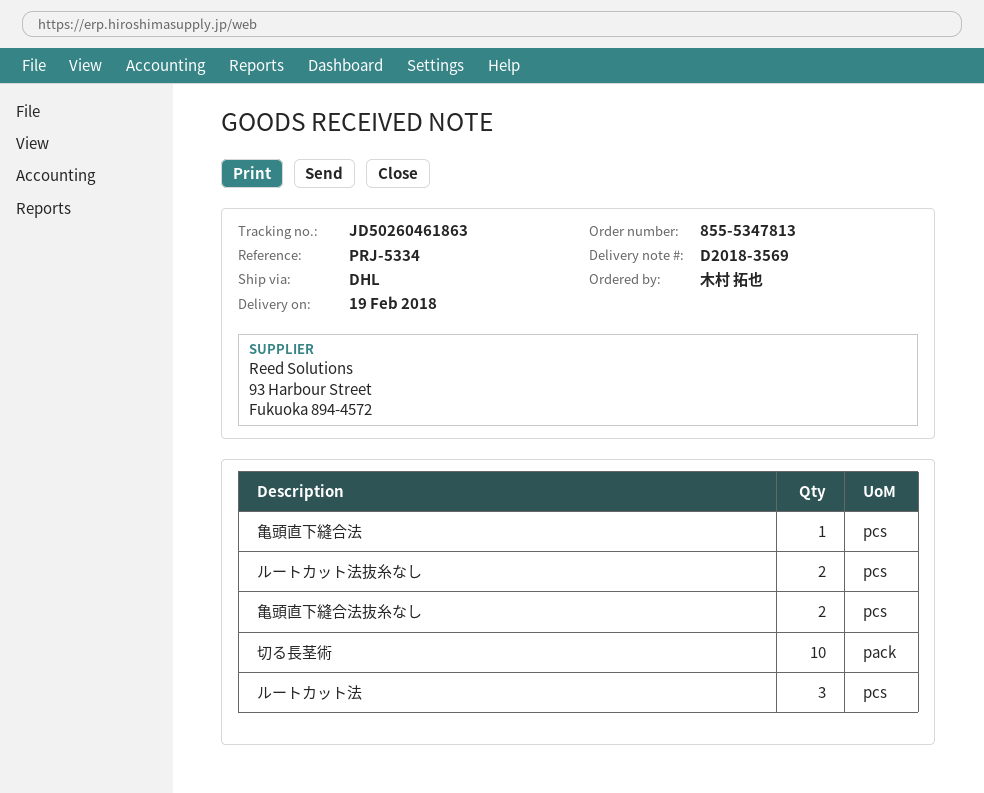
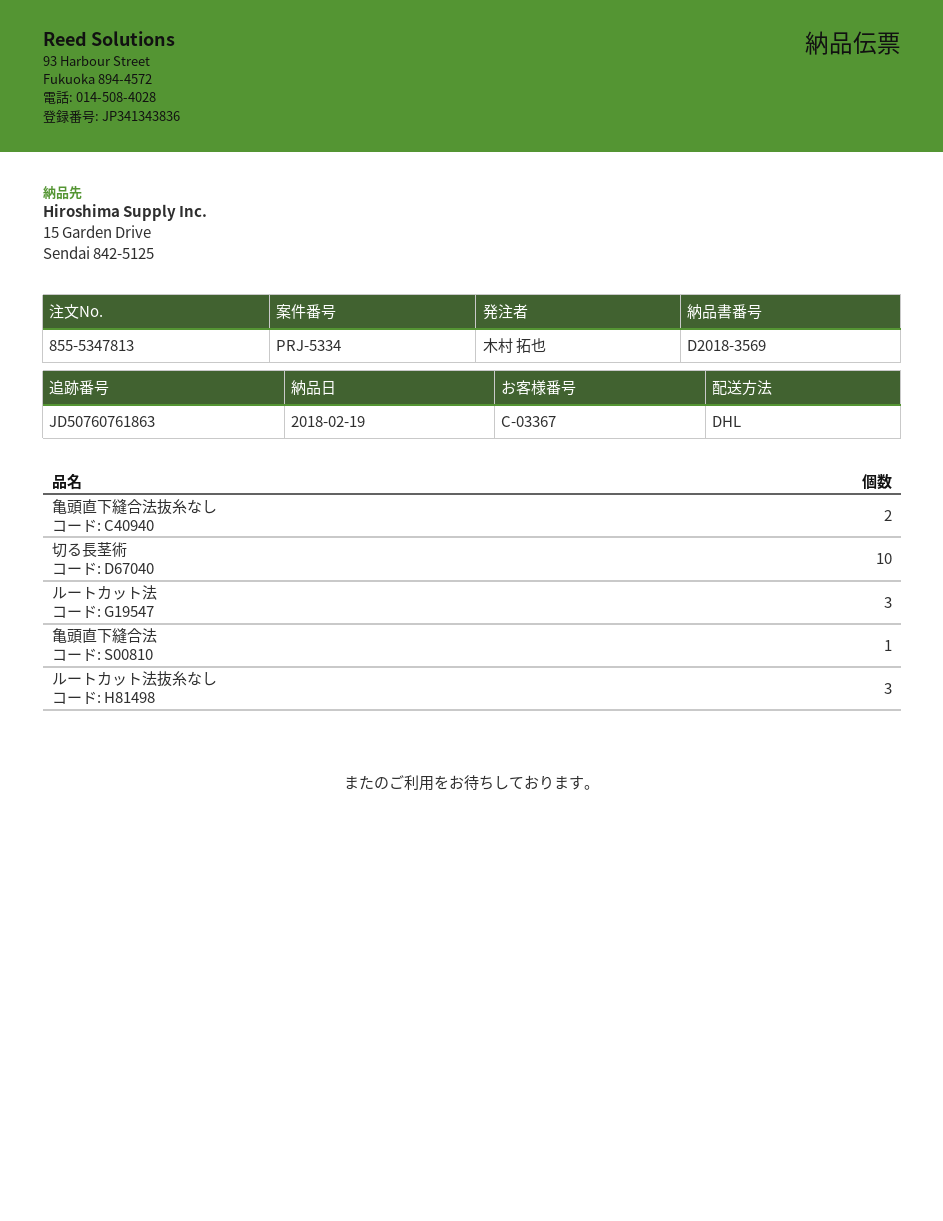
tracking number: JD50260461863 -> JD50760761863
ルートカット法抜糸なし: 2 -> 3

